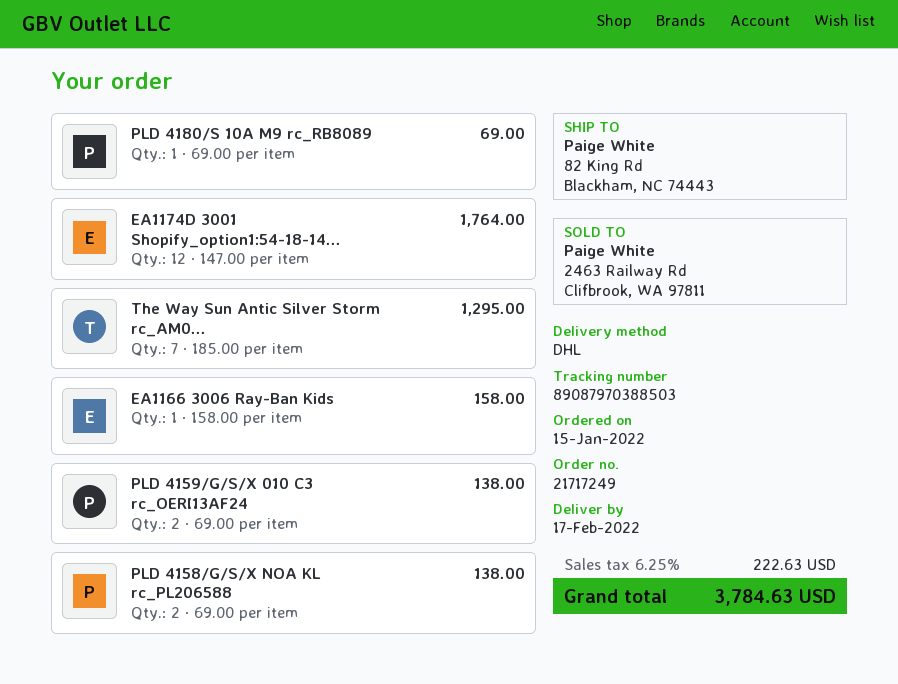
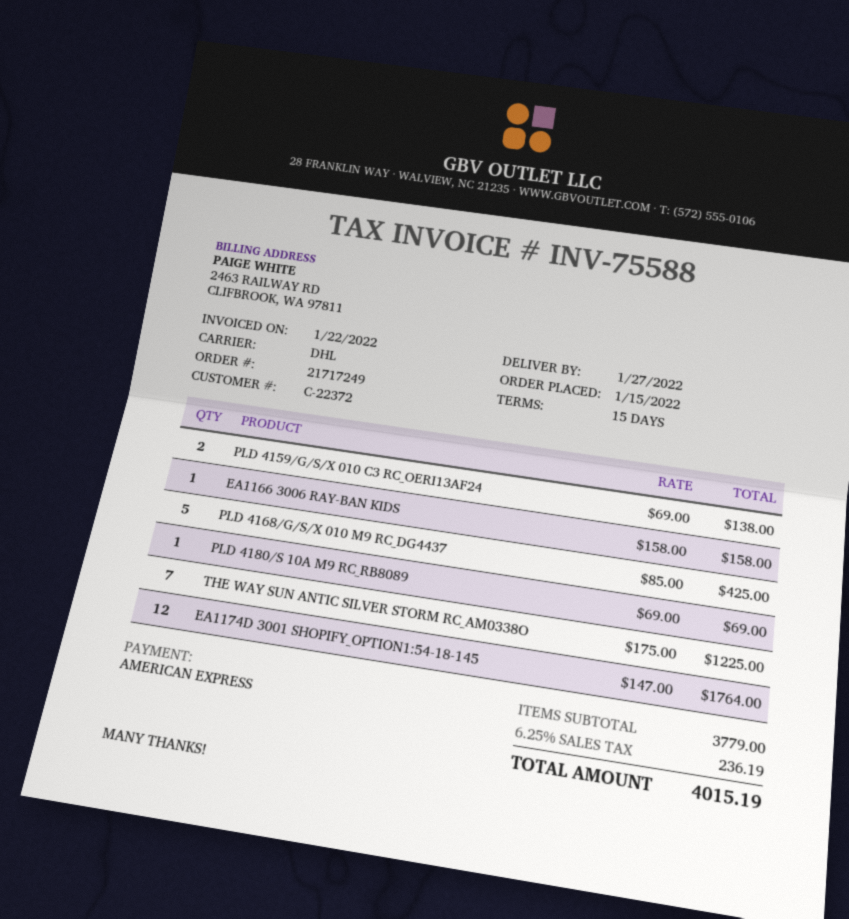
delivery date: 2022-02-17 -> 2022-01-27
The Way Sun Antic Silver Storm rc_AM0...: 7 x 185.00 = 1295.00 -> 7 x 175.00 = 1225.00
PLD 4158/G/S/X NOA KL rc_PL206588: 2 x 69.00 = 138.00 -> none
PLD 4168/G/S/X 010 M9 RC_DG4437: none -> 5 x 85.00 = 425.00
tax: 6.25% = 222.63 -> 6.25% = 236.19
total: 3784.63 -> 4015.19

